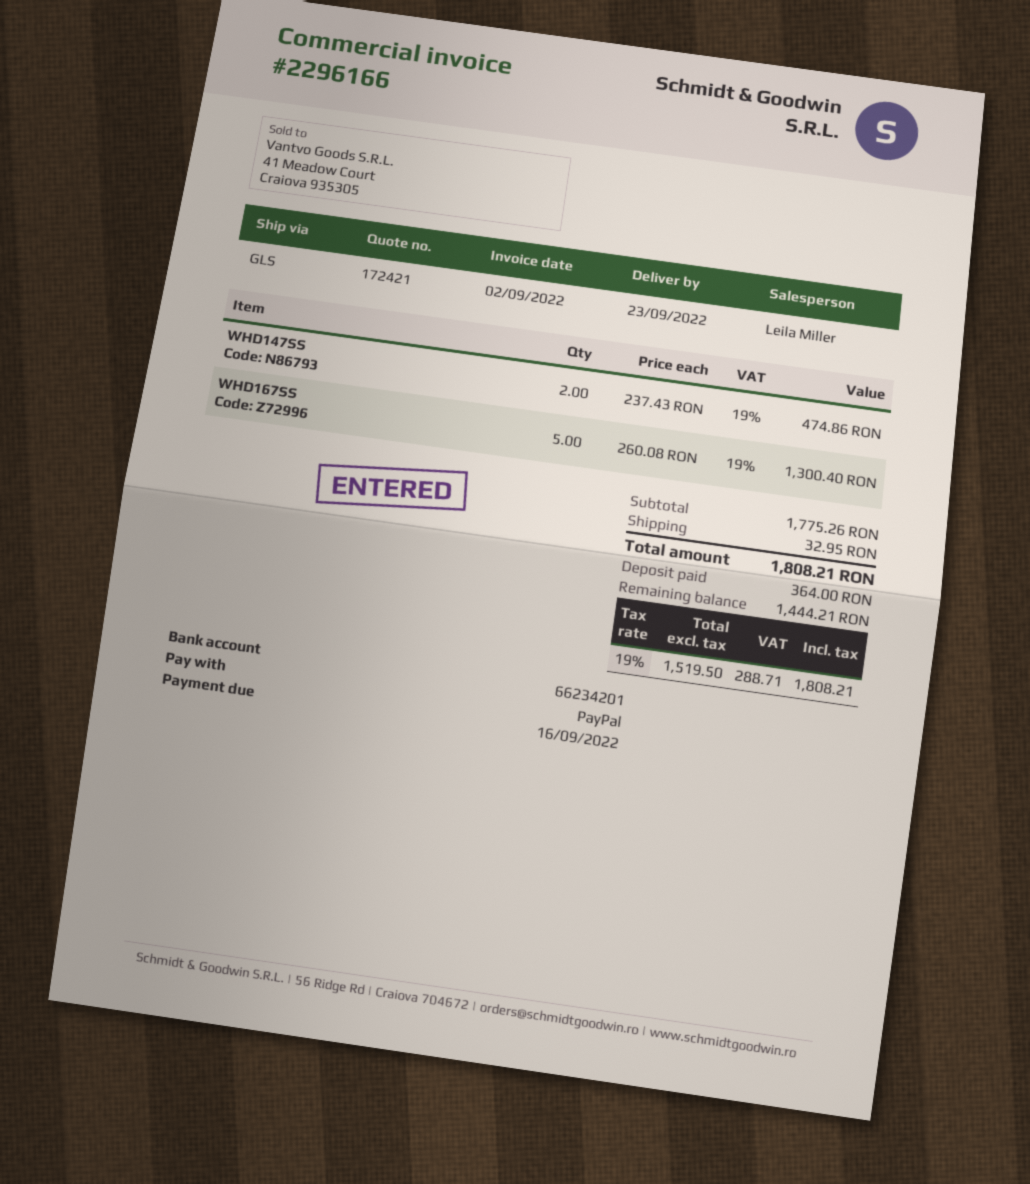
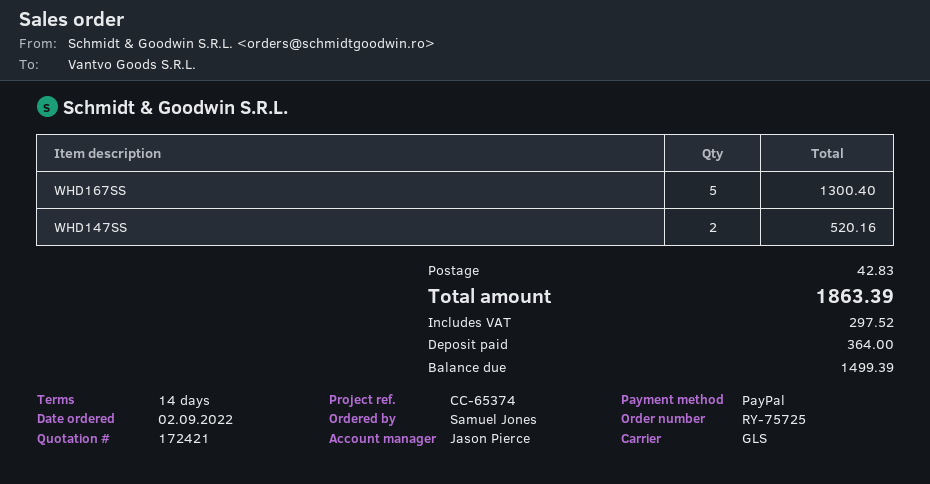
sales rep: Leila Miller -> Jason Pierce
WHD147SS: 2 for 474.86 -> 2 for 520.16
shipping: 32.95 -> 42.83
tax: 288.71 -> 297.52
total: 1808.21 -> 1863.39
balance: 1444.21 -> 1499.39

